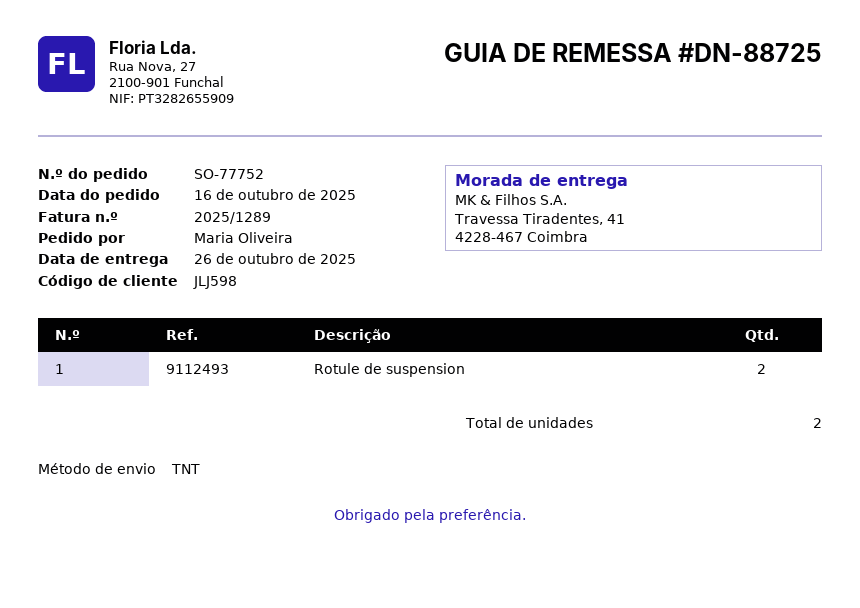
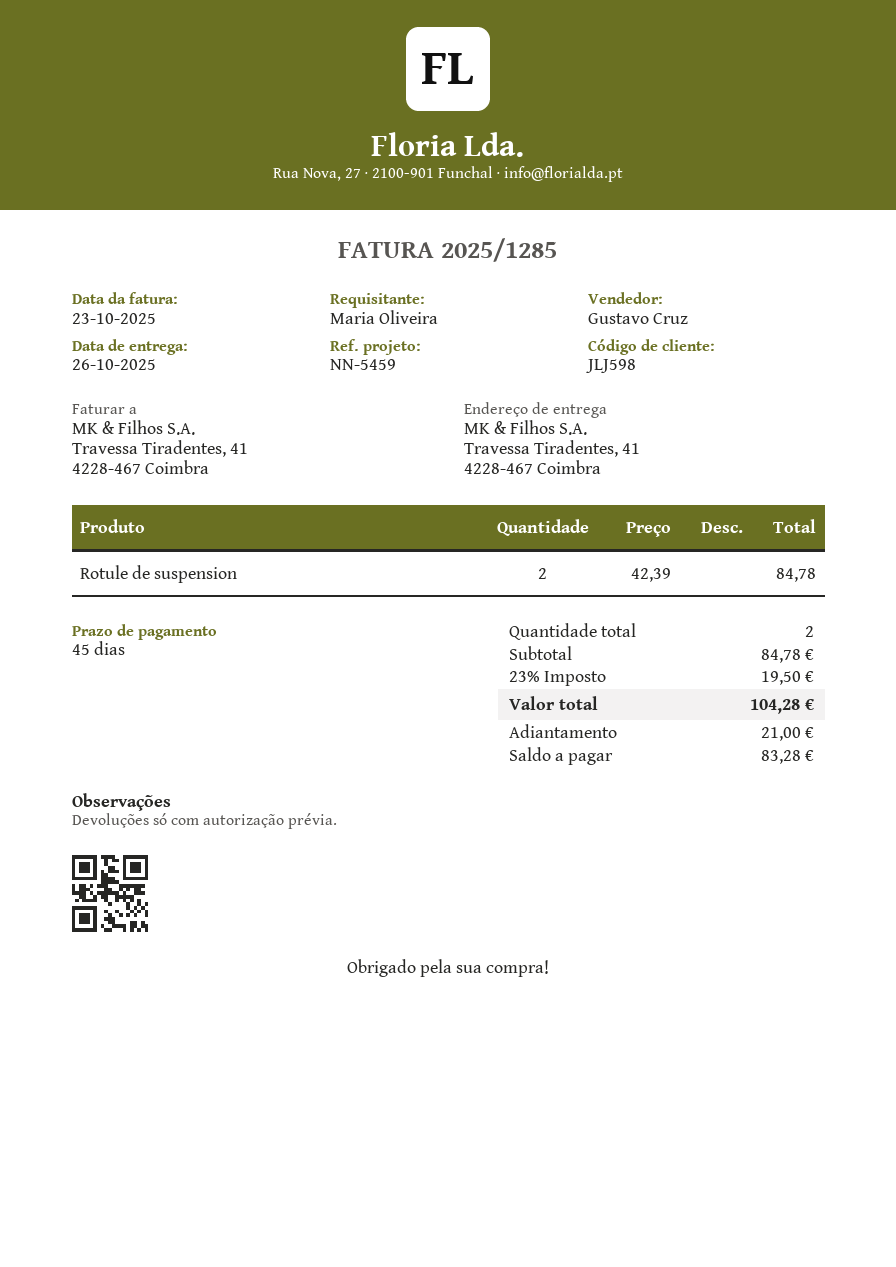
invoice number: 2025/1289 -> 2025/1285

